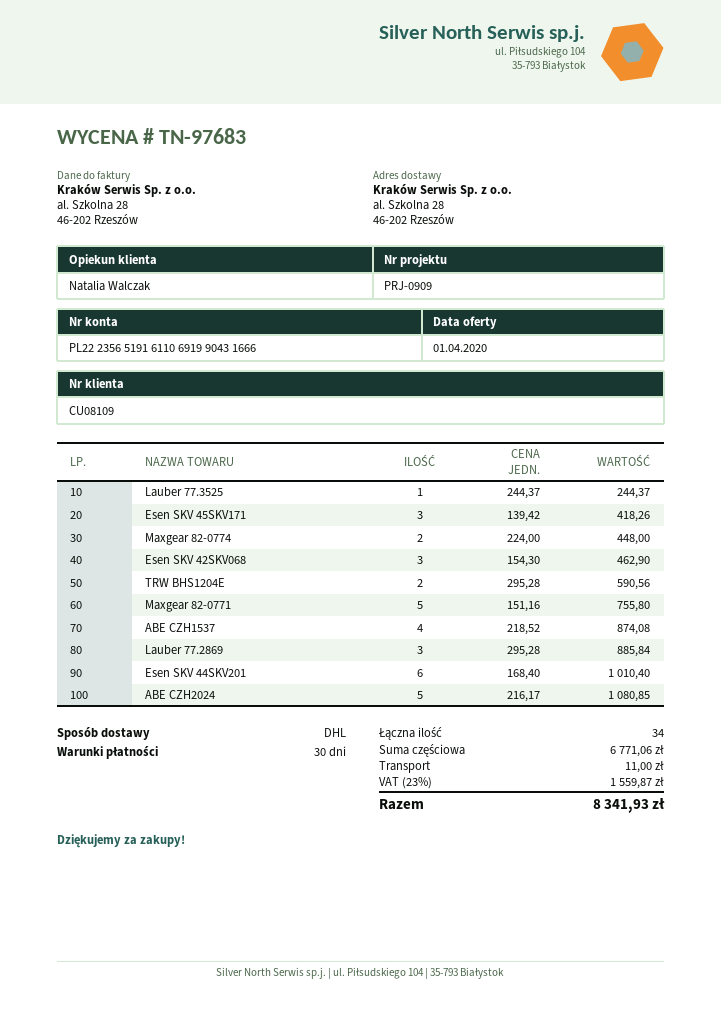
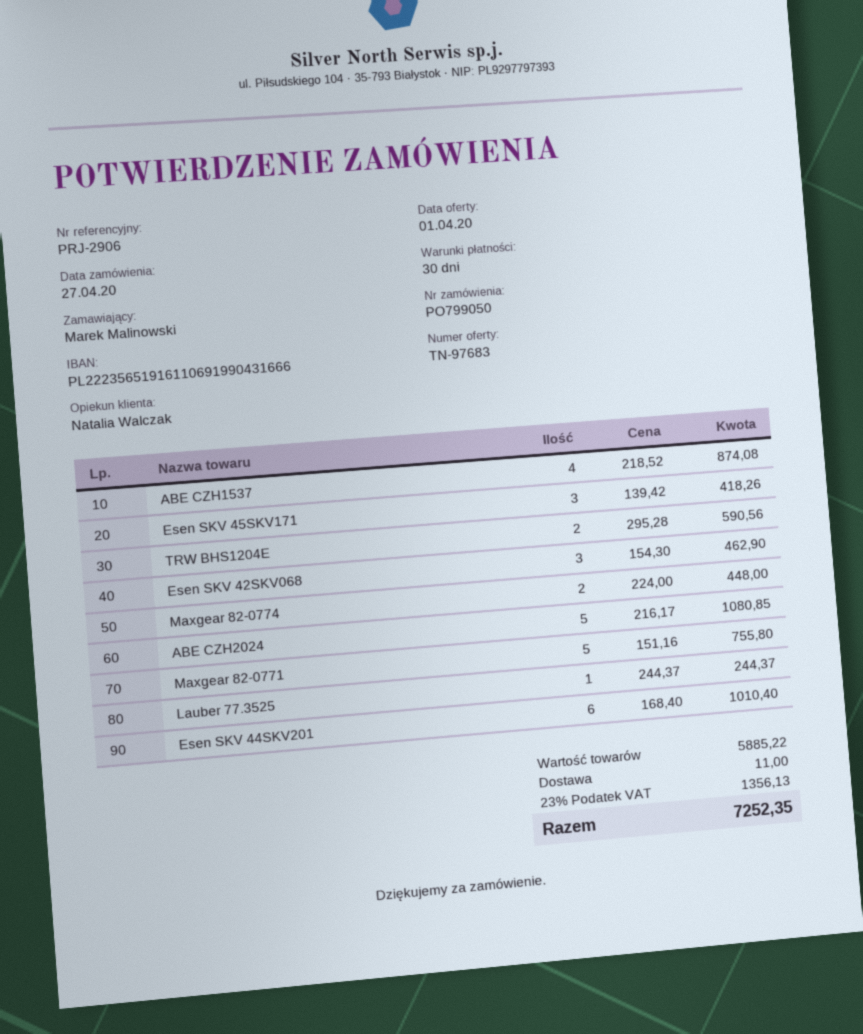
reference: PRJ-0909 -> PRJ-2906
Lauber 77.2869: 3 x 295.28 = 885.84 -> none
subtotal: 6771.06 -> 5885.22
tax: 23% = 1559.87 -> 23% = 1356.13
total: 8341.93 -> 7252.35

